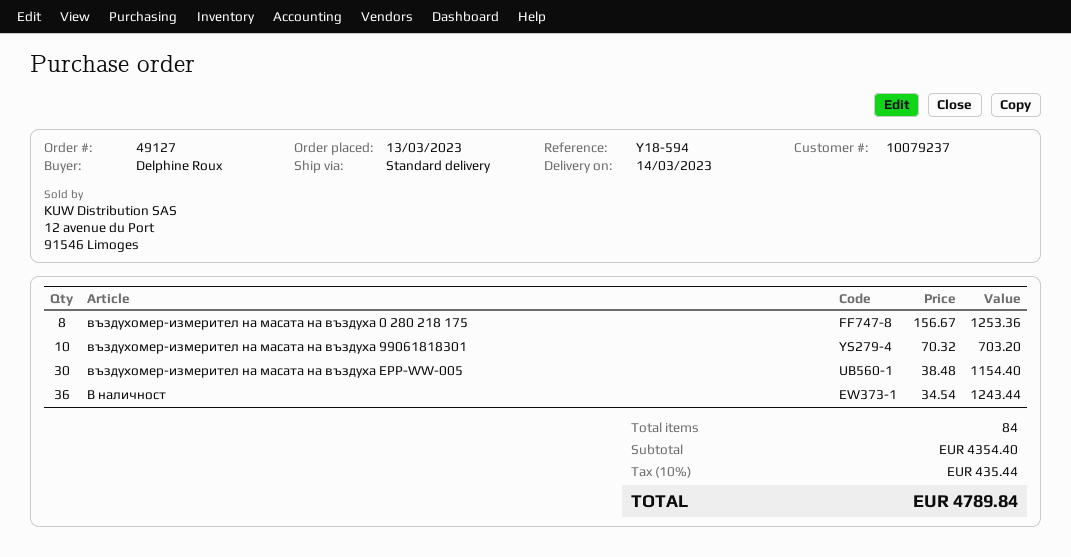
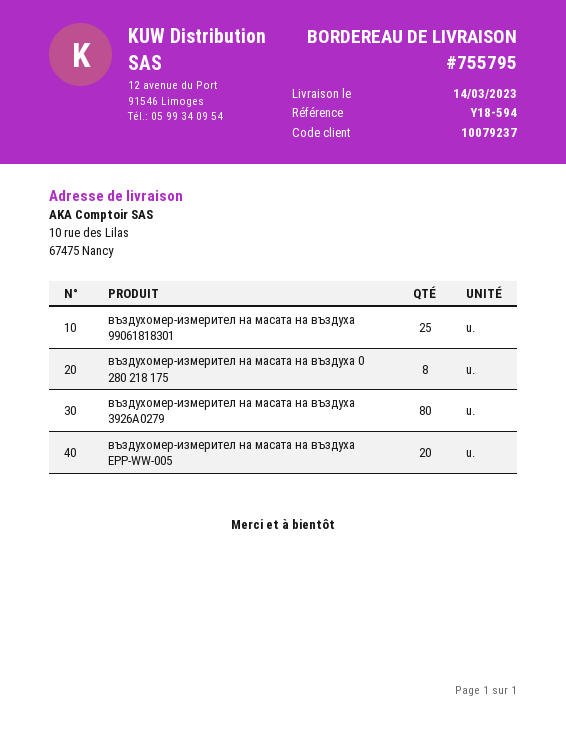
въздухомер-измерител на масата на въздуха 99061818301: 10 -> 25
въздухомер-измерител на масата на въздуха EPP-WW-005: 30 -> 20
В наличност: 36 -> none
въздухомер-измерител на масата на въздуха 3926A0279: none -> 80

